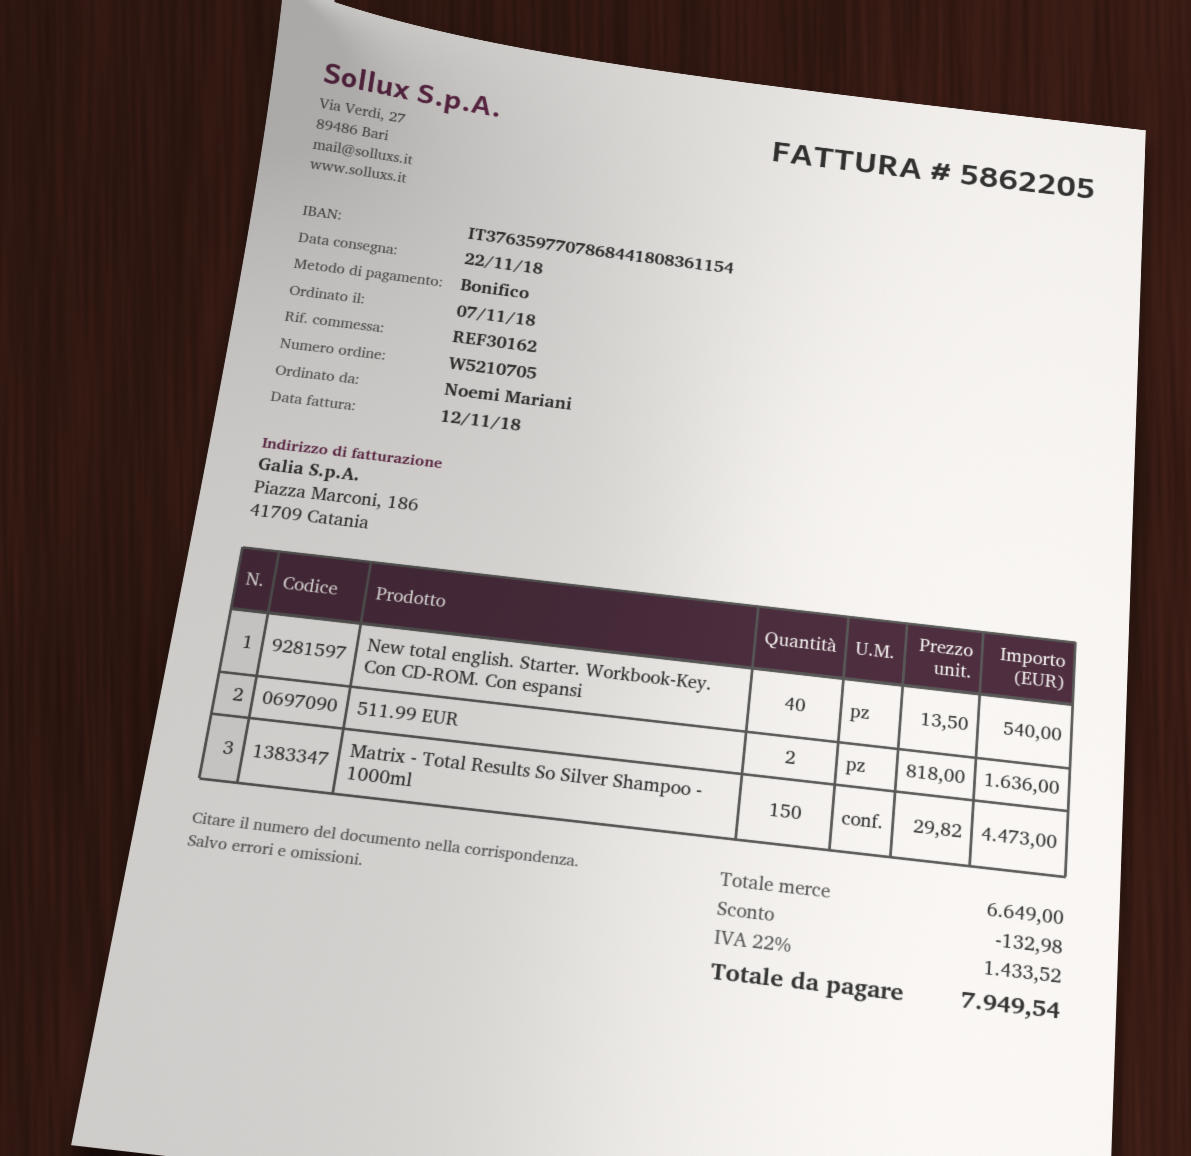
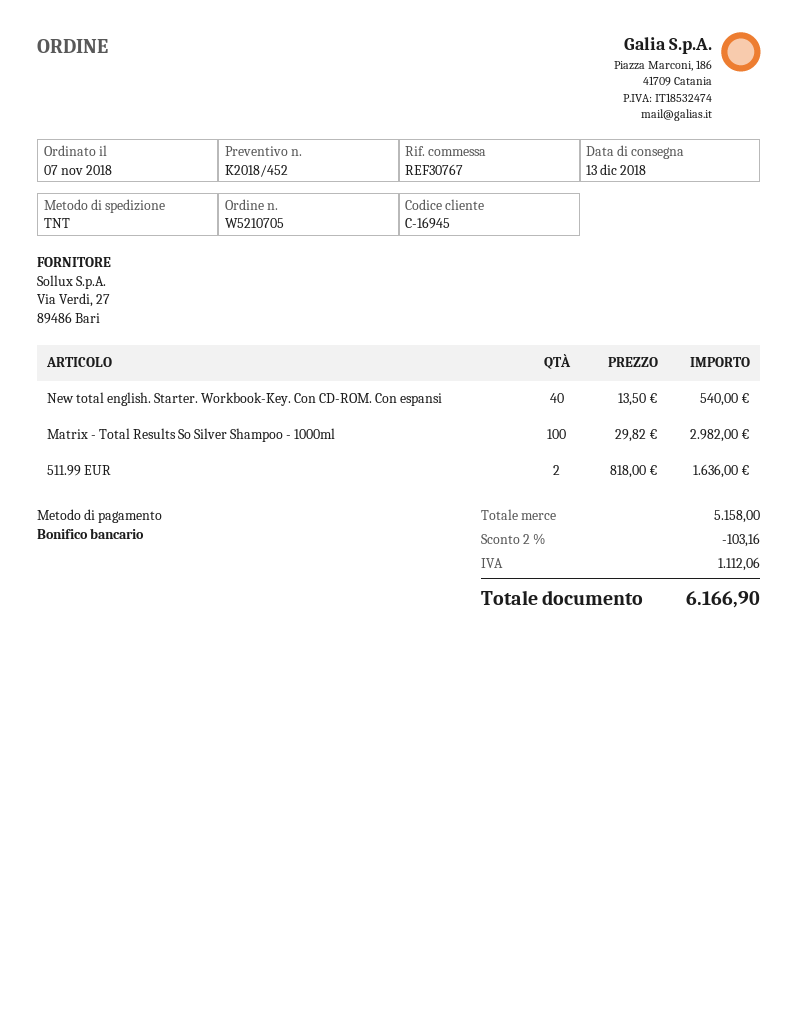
delivery date: 2018-11-22 -> 2018-12-13
reference: REF30162 -> REF30767
Matrix - Total Results So Silver Shampoo - 1000ml: 150 x 29.82 = 4473.00 -> 100 x 29.82 = 2982.00
subtotal: 6649.00 -> 5158.00
discount: 132.98 -> 103.16
tax: 1433.52 -> 1112.06
total: 7949.54 -> 6166.90

